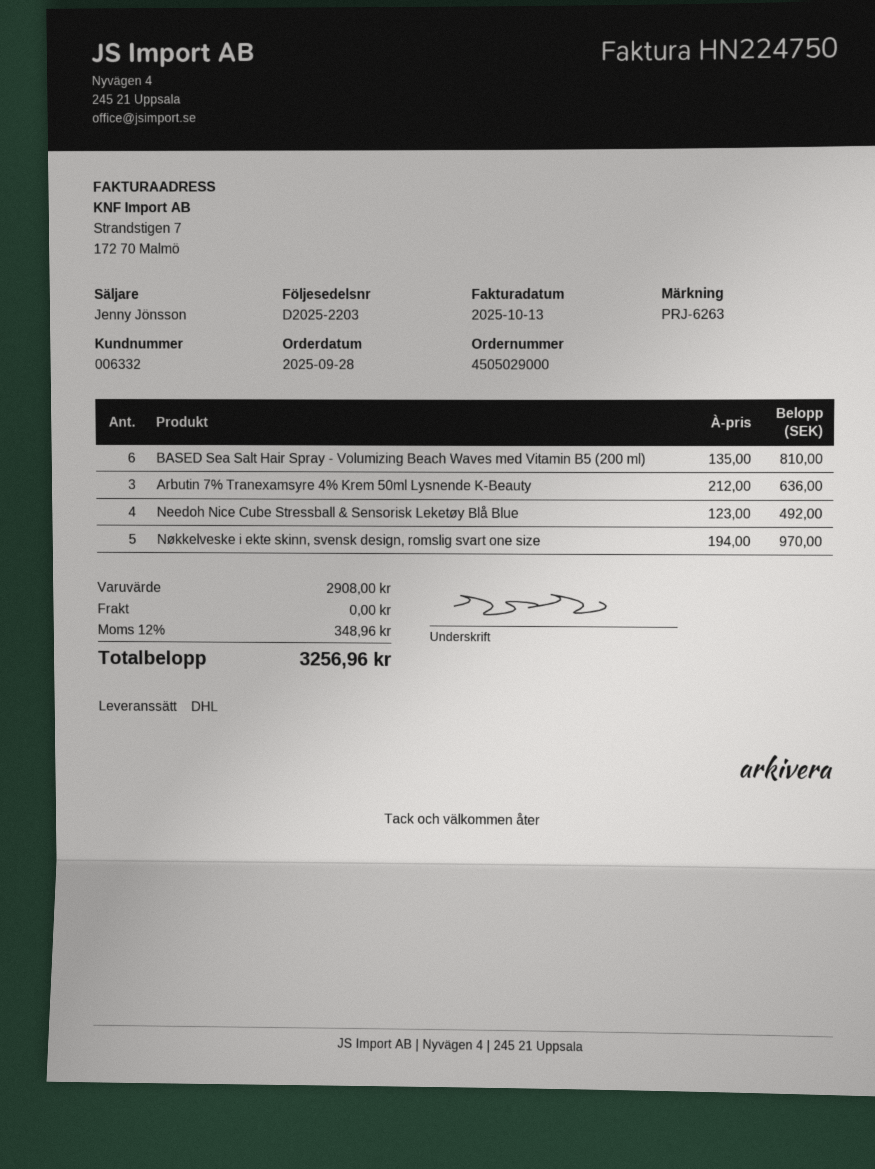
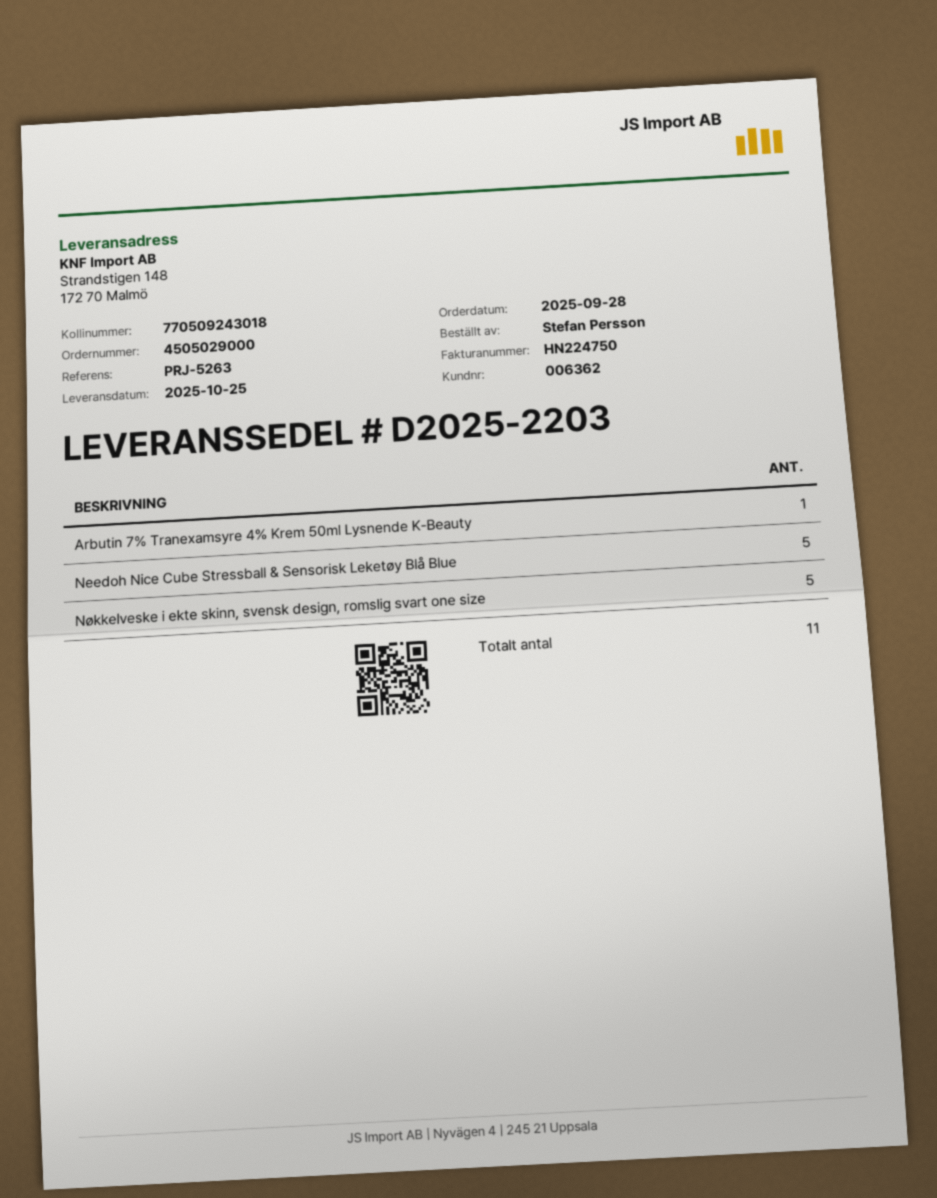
customer number: 006332 -> 006362
reference: PRJ-6263 -> PRJ-5263
BASED Sea Salt Hair Spray - Volumizing Beach Waves med Vitamin B5 (200 ml): 6 -> none
Arbutin 7% Tranexamsyre 4% Krem 50ml Lysnende K-Beauty: 3 -> 1
Needoh Nice Cube Stressball & Sensorisk Leketøy Blå Blue: 4 -> 5

